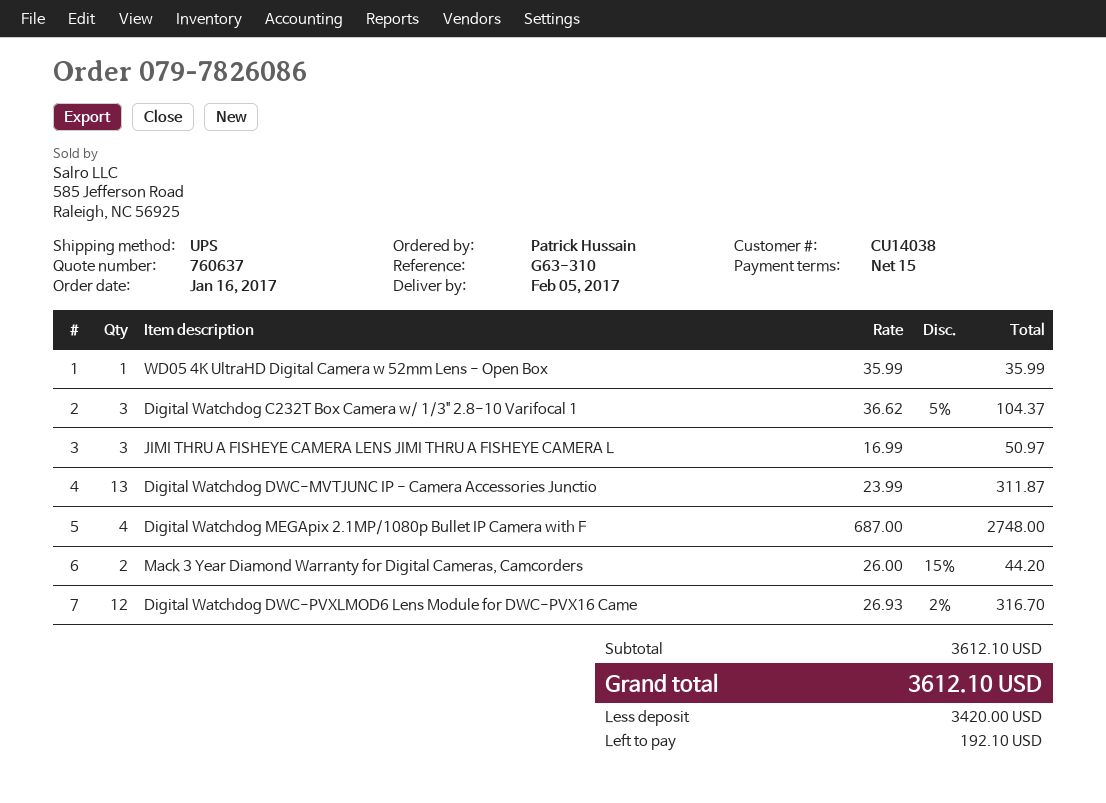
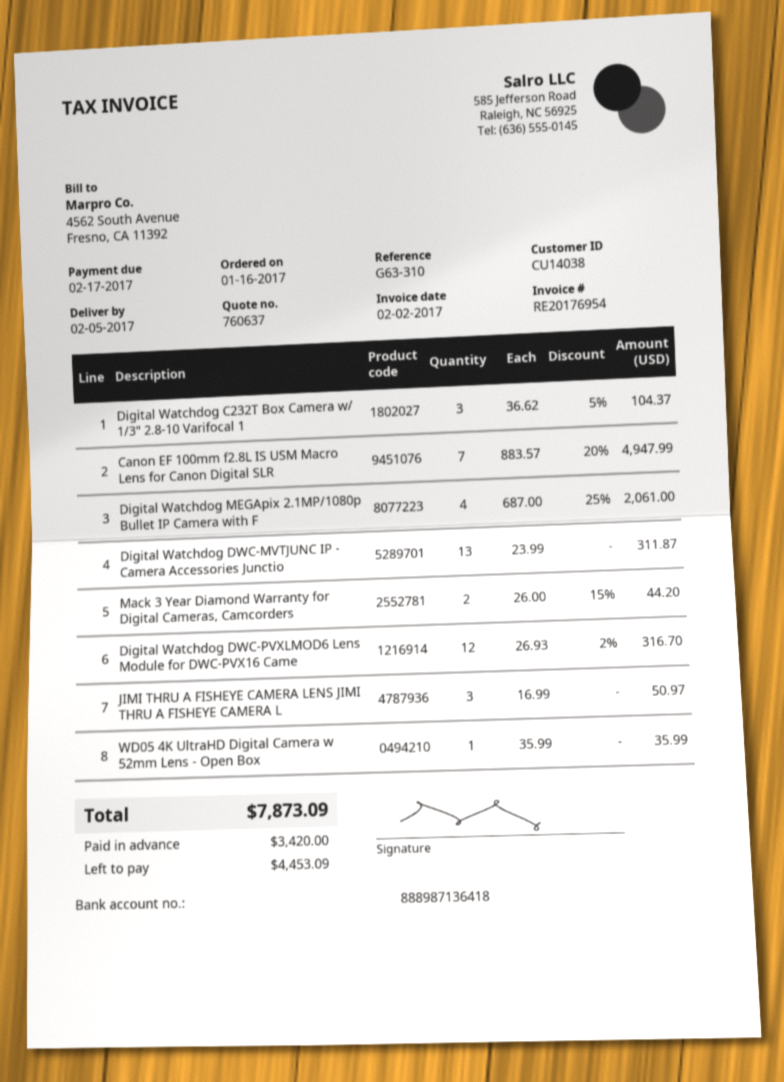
Digital Watchdog MEGApix 2.1MP/1080p Bullet IP Camera with F: 4 x 687.00 = 2748.00 -> 4 x 687.00 - 25% = 2061.00
Canon EF 100mm f2.8L IS USM Macro Lens for Canon Digital SLR: none -> 7 x 883.57 - 20% = 4947.99
total: 3612.10 -> 7873.09
balance: 192.10 -> 4453.09

